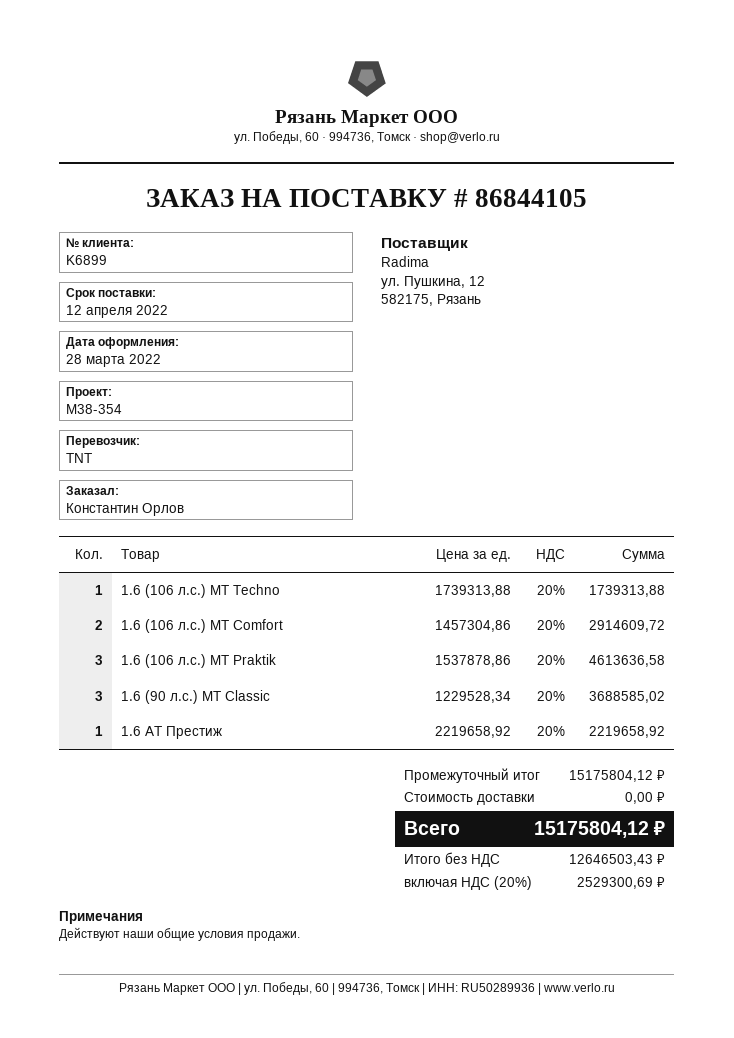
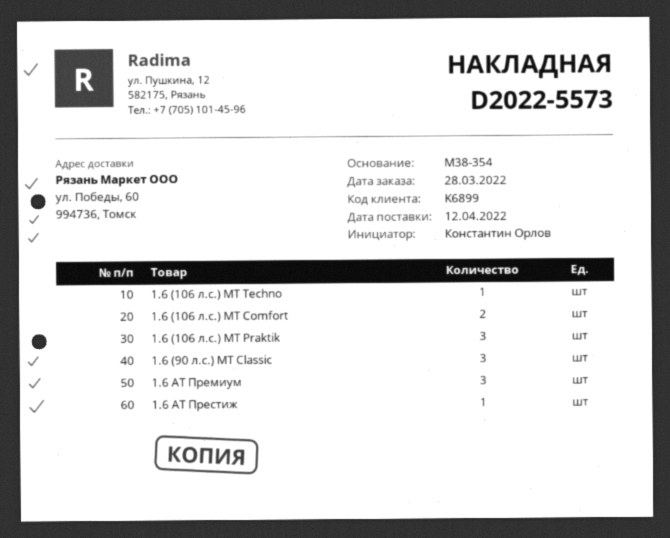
1.6 AT Премиум: none -> 3

